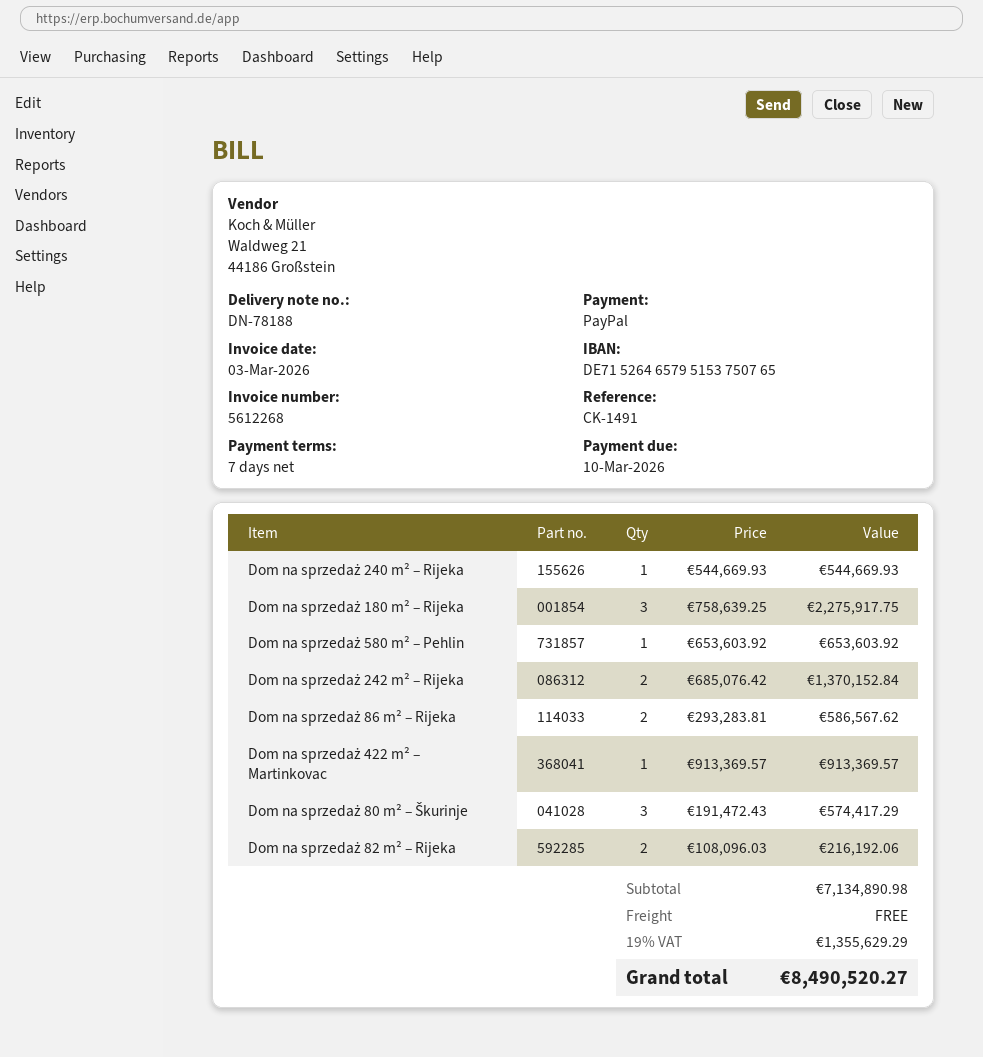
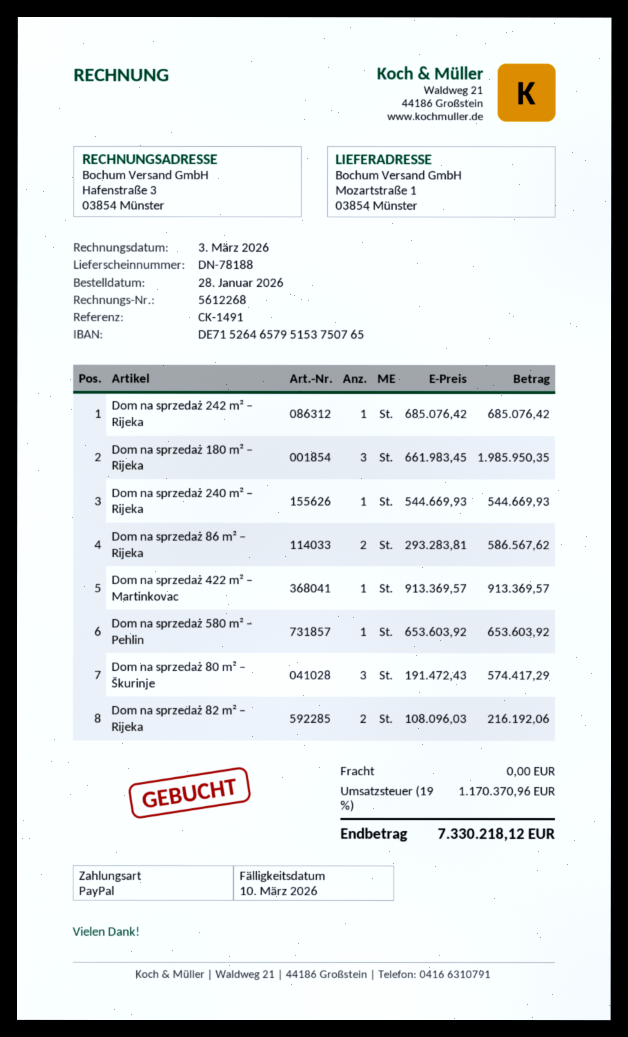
Dom na sprzedaż 180 m² – Rijeka: 3 x 758639.25 = 2275917.75 -> 3 x 661983.45 = 1985950.35
Dom na sprzedaż 242 m² – Rijeka: 2 x 685076.42 = 1370152.84 -> 1 x 685076.42 = 685076.42
tax: 19% = 1355629.29 -> 19% = 1170370.96
total: 8490520.27 -> 7330218.12

